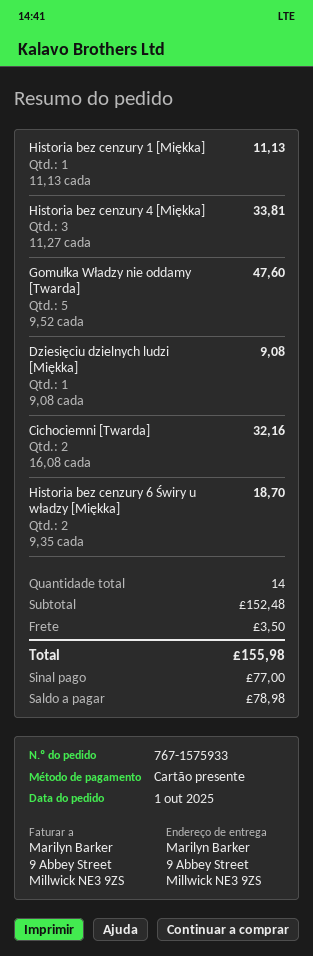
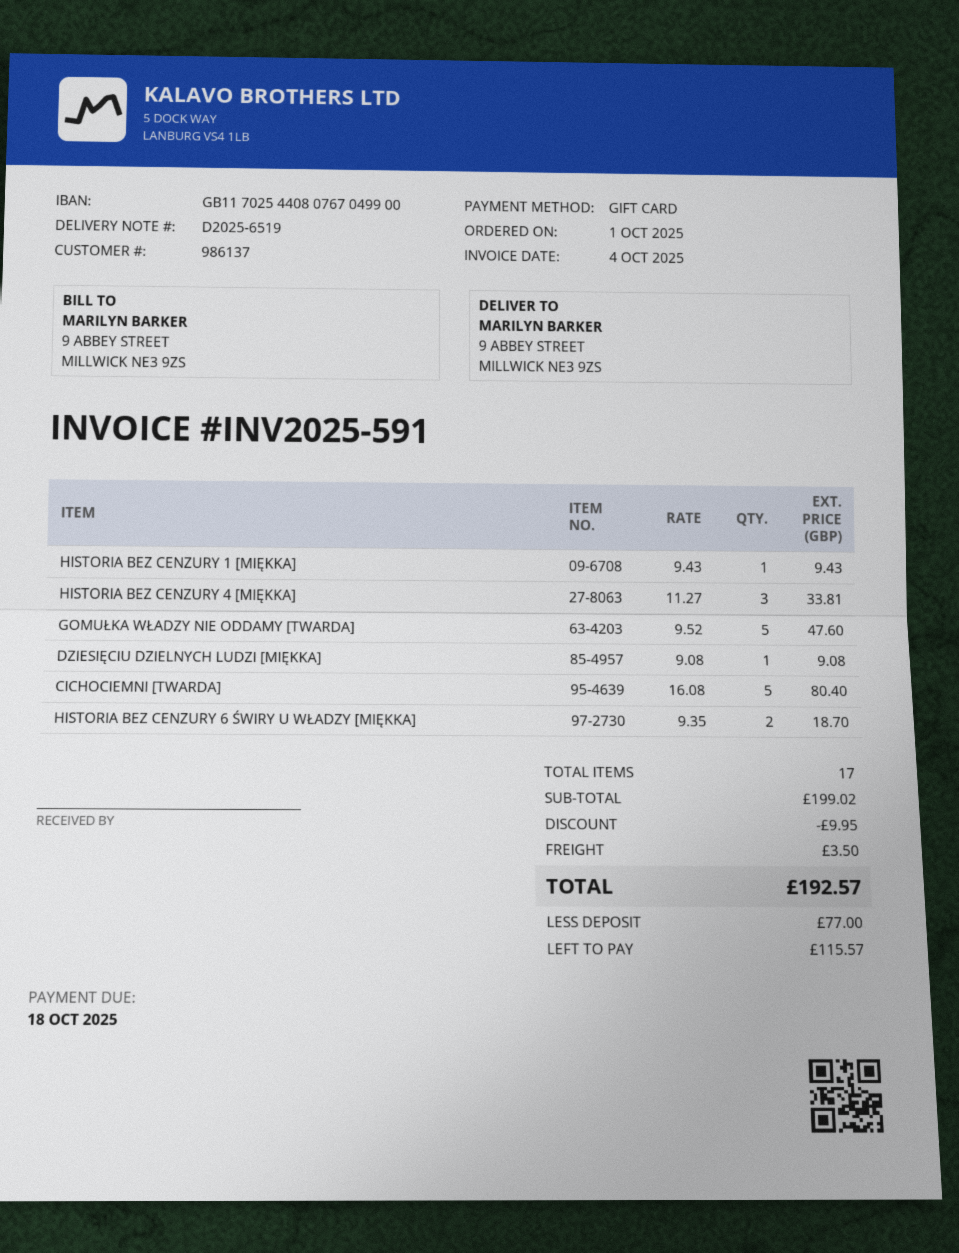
Historia bez cenzury 1 [Miękka]: 1 x 11.13 = 11.13 -> 1 x 9.43 = 9.43
Cichociemni [Twarda]: 2 x 16.08 = 32.16 -> 5 x 16.08 = 80.40
total quantity: 14 -> 17
subtotal: 152.48 -> 199.02
discount: none -> 9.95
total: 155.98 -> 192.57
balance: 78.98 -> 115.57

